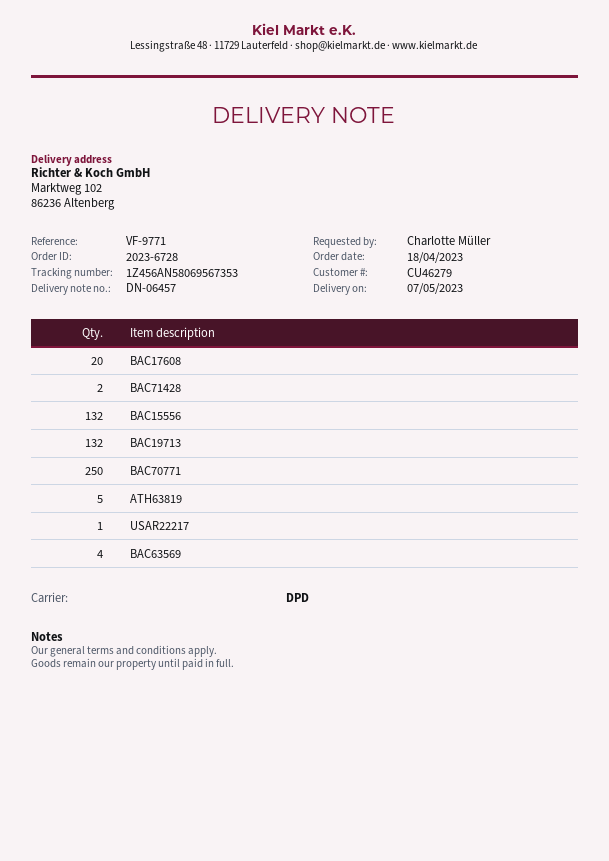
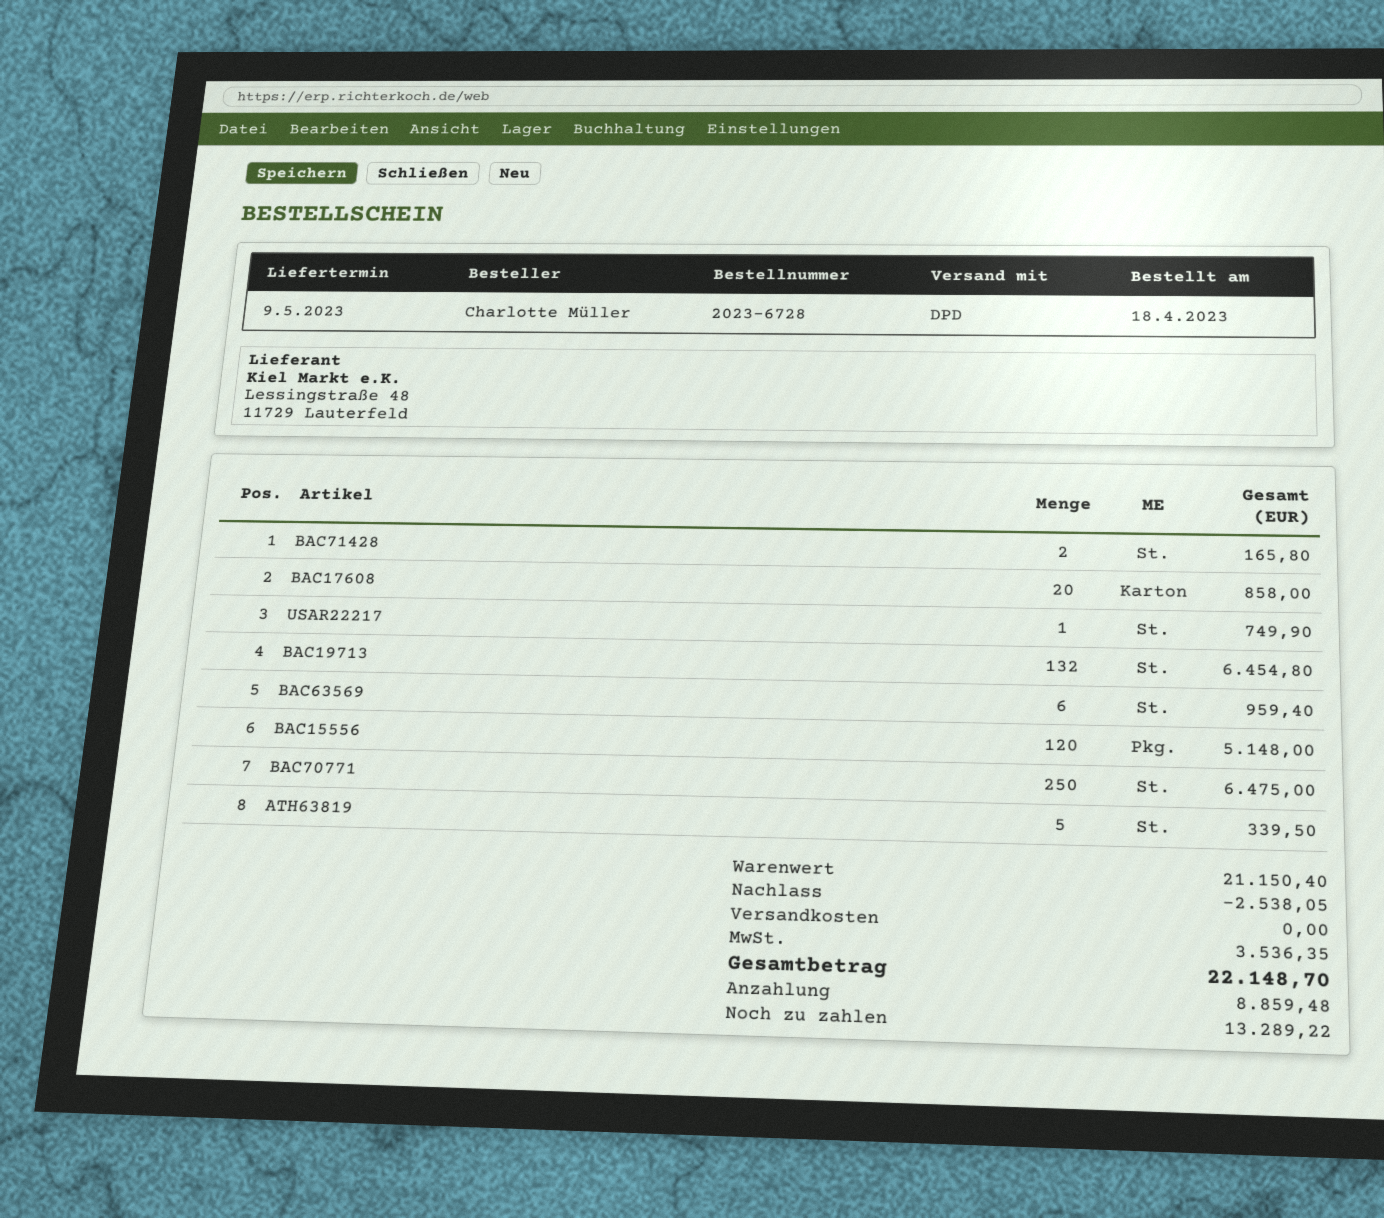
delivery date: 2023-05-07 -> 2023-05-09
BAC15556: 132 -> 120
BAC63569: 4 -> 6

